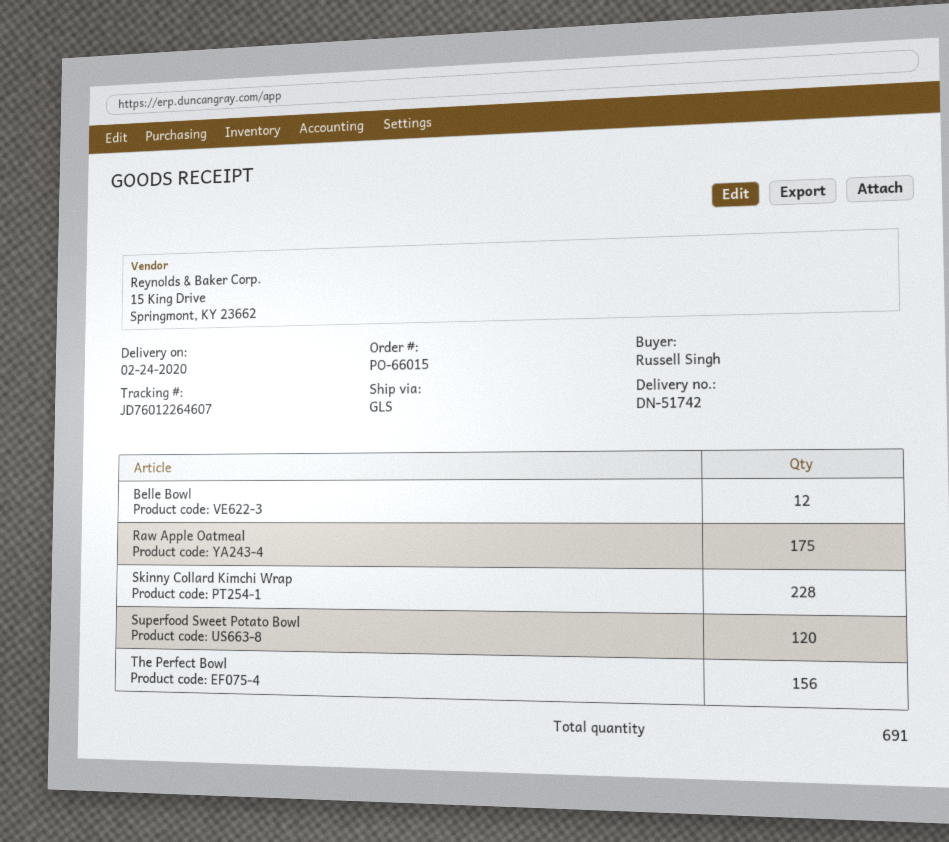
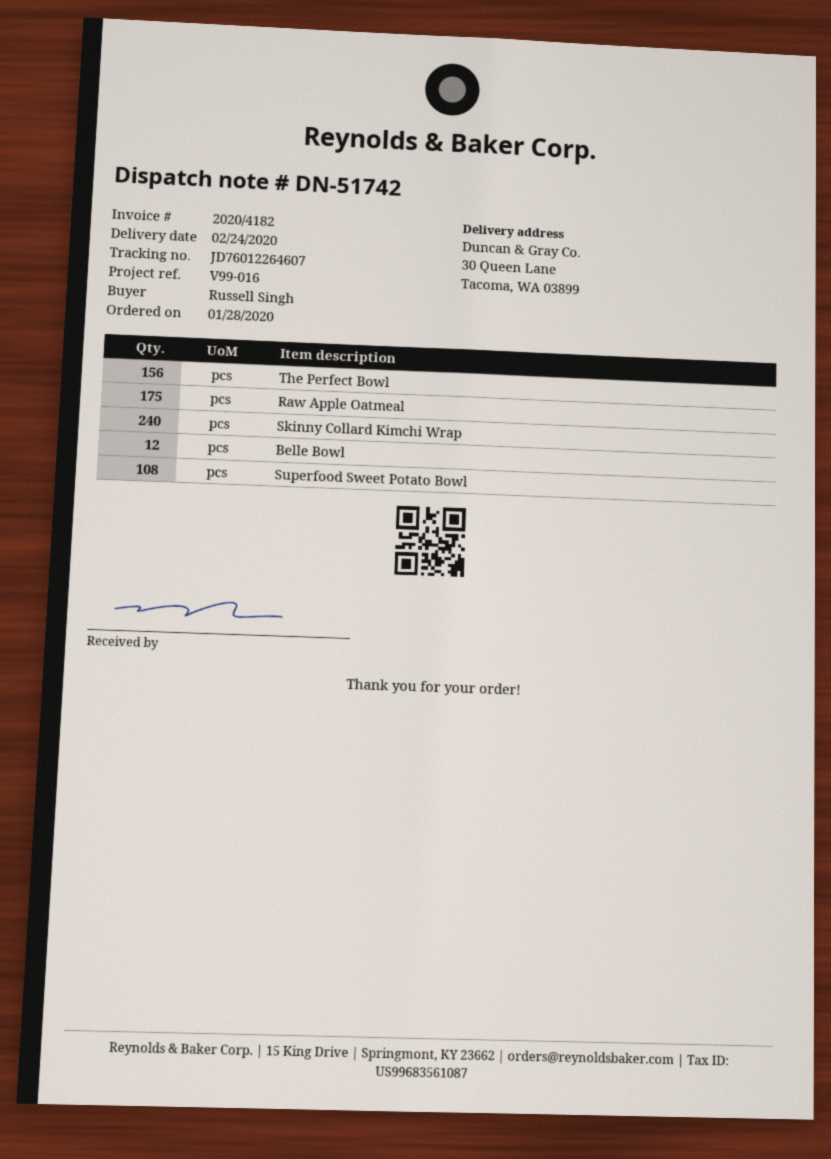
Skinny Collard Kimchi Wrap: 228 -> 240
Superfood Sweet Potato Bowl: 120 -> 108

